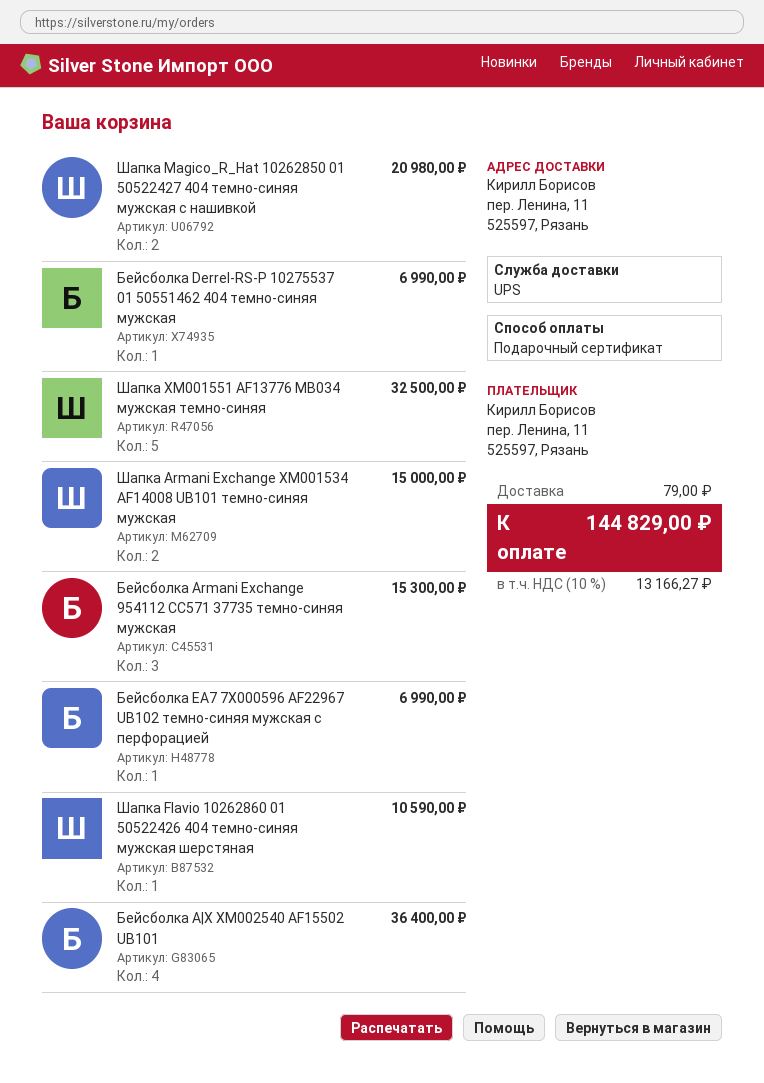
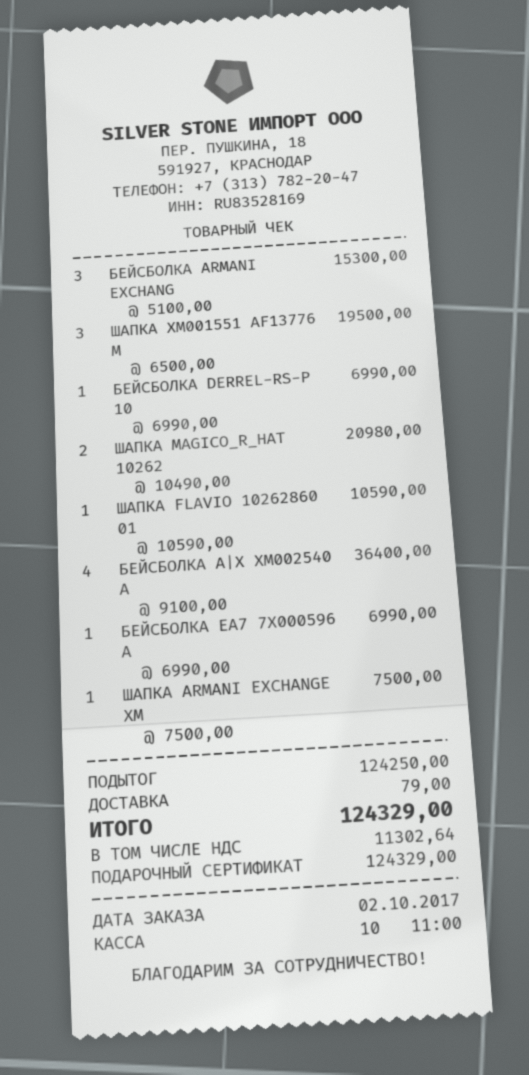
Шапка XM001551 AF13776 MB034 мужская темно-синяя: 5 for 32500.00 -> 3 for 19500.00
Шапка Armani Exchange XM001534 AF14008 UB101 темно-синяя мужская: 2 for 15000.00 -> 1 for 7500.00
tax: 13166.27 -> 11302.64
total: 144829.00 -> 124329.00

